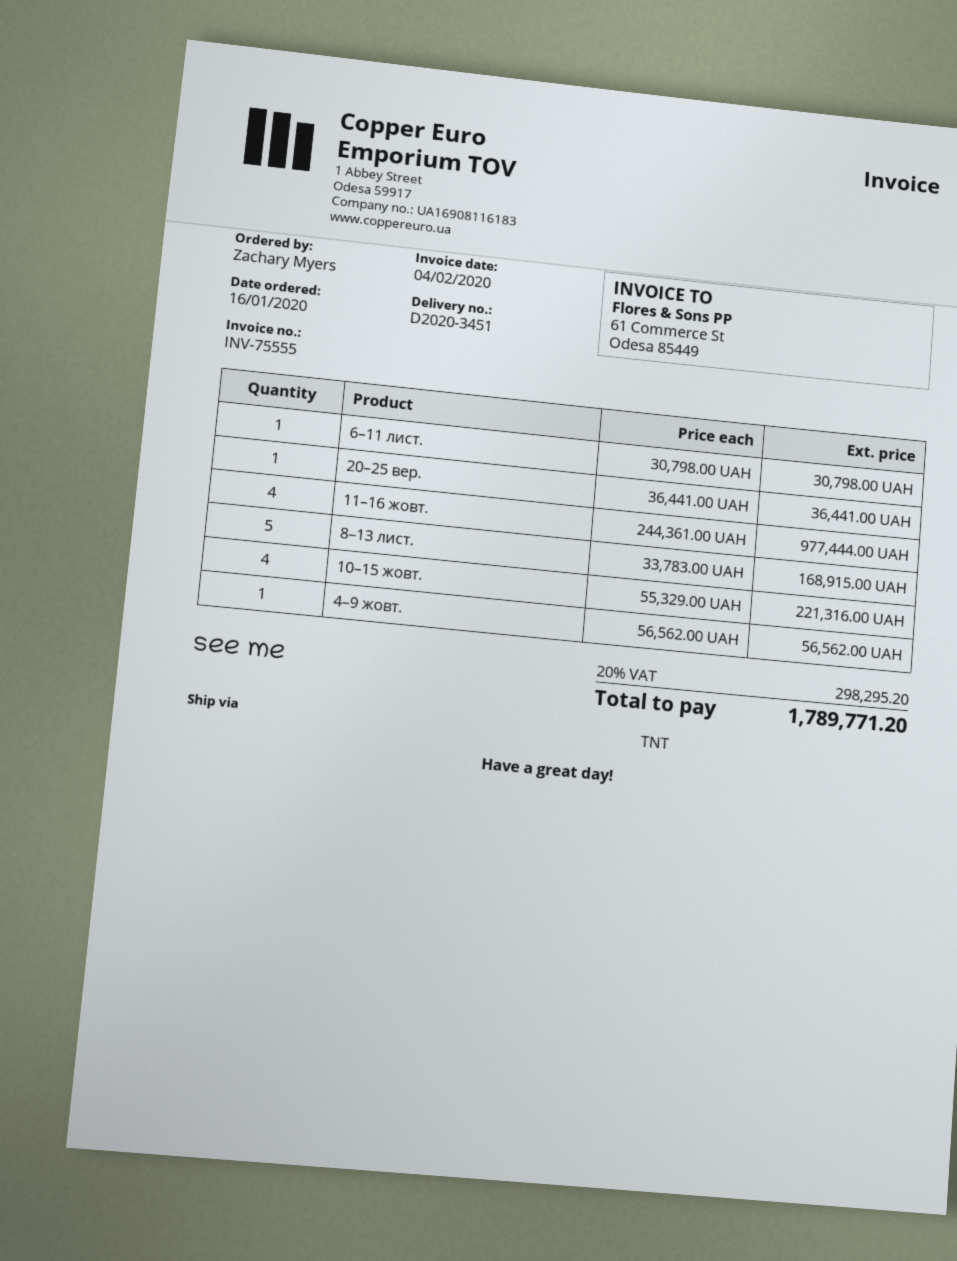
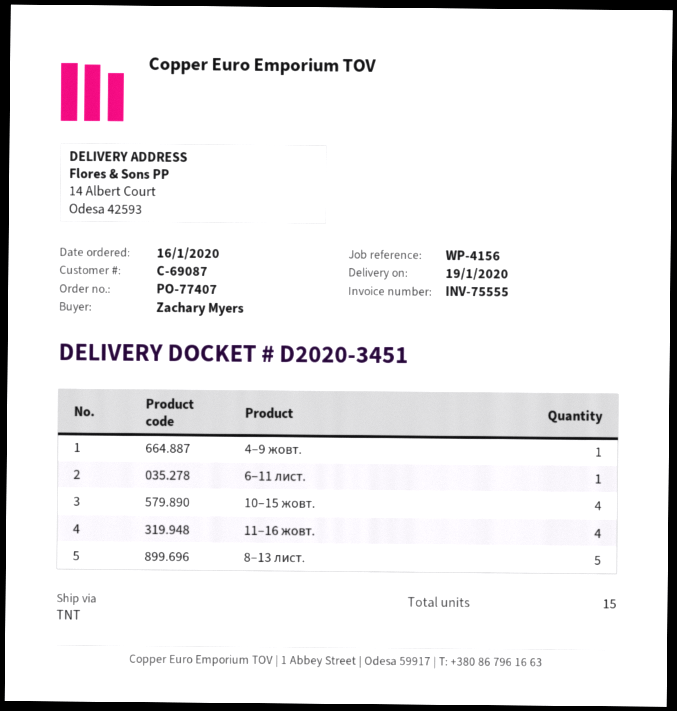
20–25 вер.: 1 -> none

